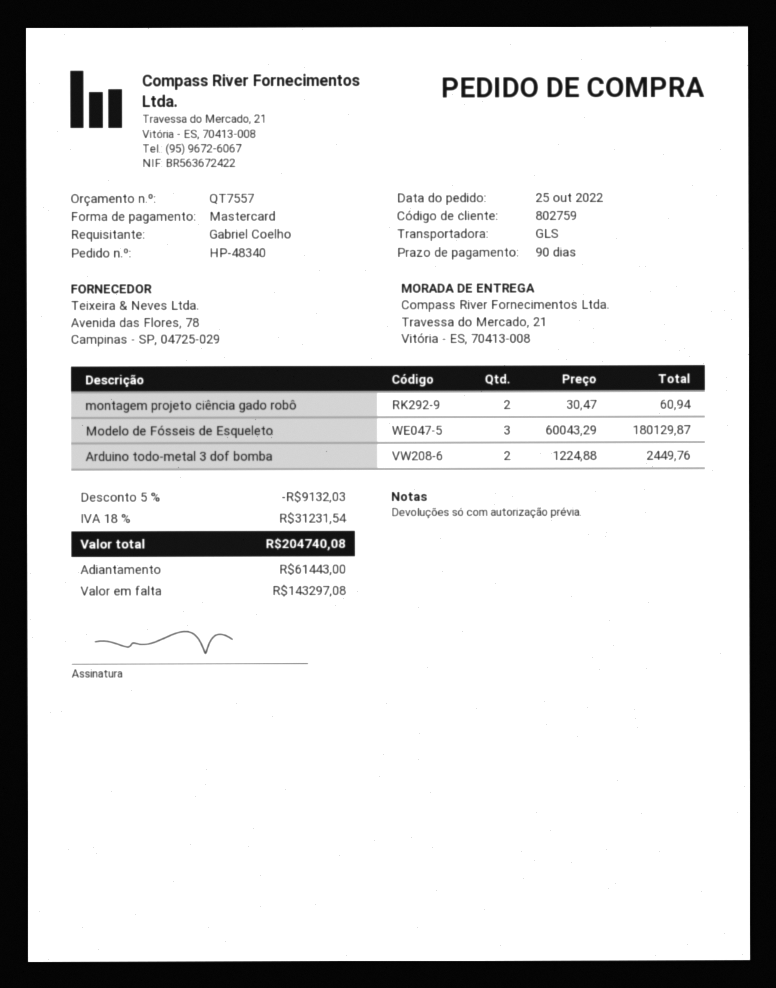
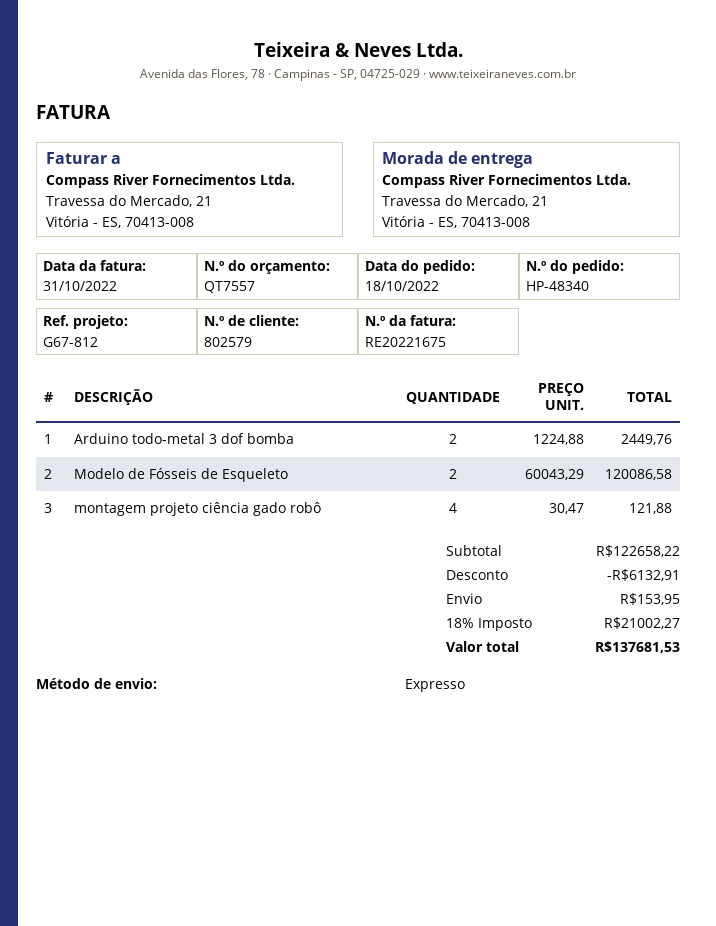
order date: 2022-10-25 -> 2022-10-18
customer number: 802759 -> 802579
shipping method: GLS -> express
montagem projeto ciência gado robô: 2 x 30.47 = 60.94 -> 4 x 30.47 = 121.88
Modelo de Fósseis de Esqueleto: 3 x 60043.29 = 180129.87 -> 2 x 60043.29 = 120086.58
discount: 9132.03 -> 6132.91
shipping: none -> 153.95
tax: 18% = 31231.54 -> 18% = 21002.27
total: 204740.08 -> 137681.53

